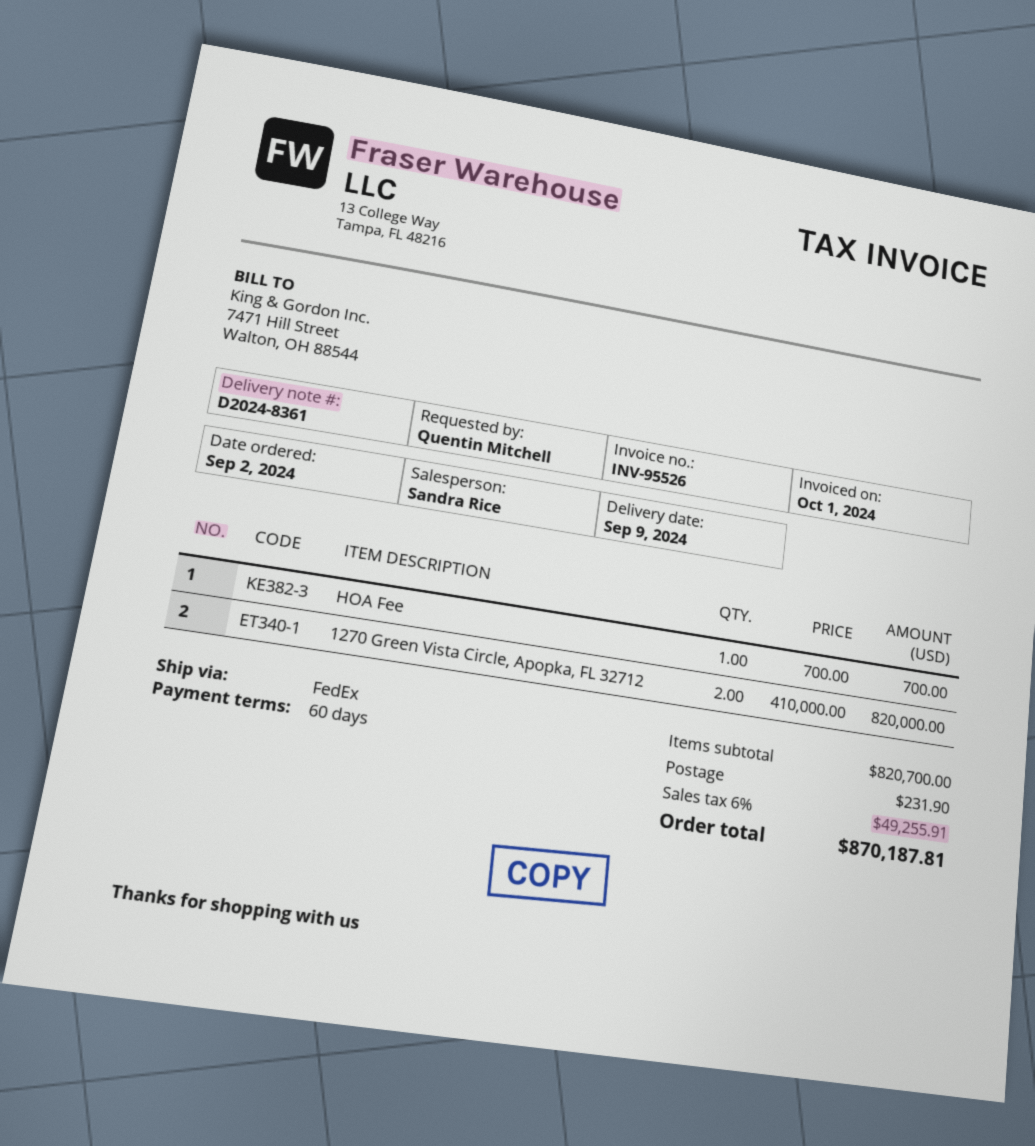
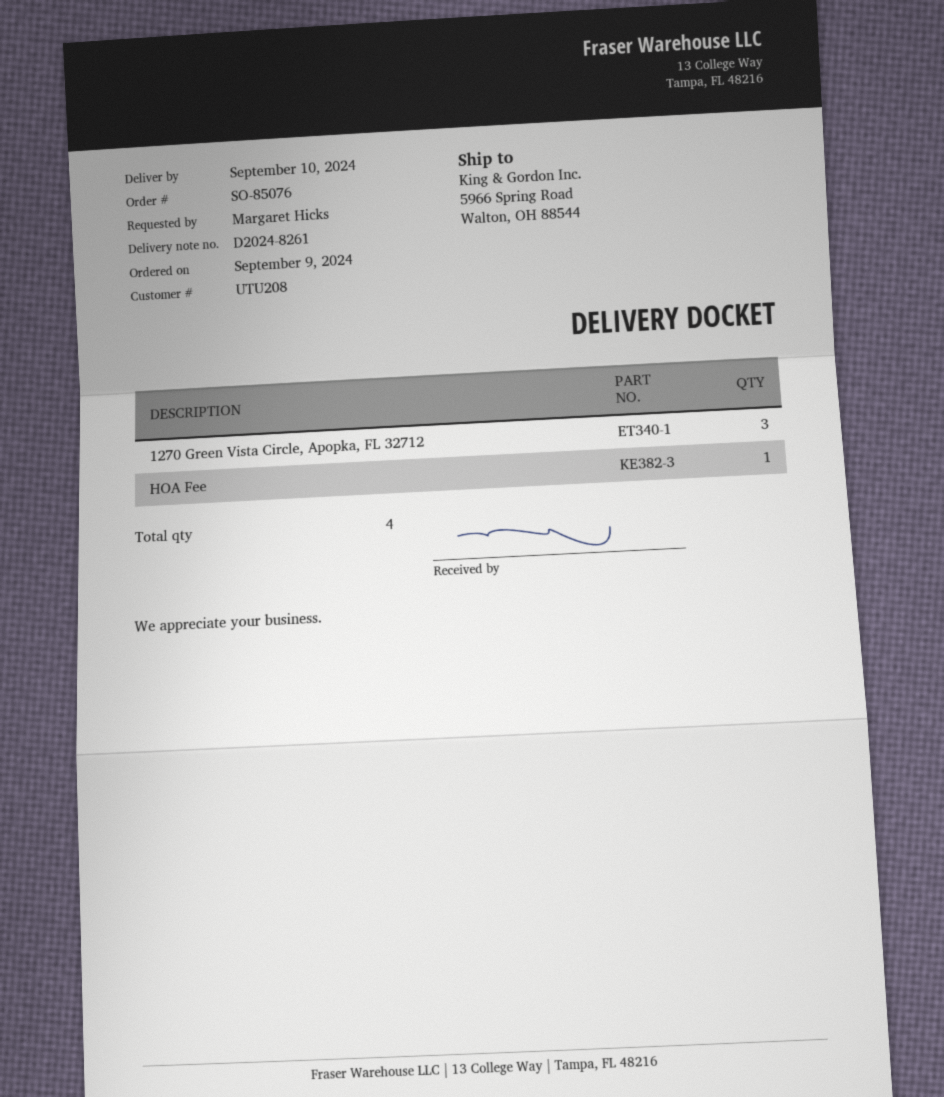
order date: 2024-09-02 -> 2024-09-09
delivery note number: D2024-8361 -> D2024-8261
delivery date: 2024-09-09 -> 2024-09-10
ordered by: Quentin Mitchell -> Margaret Hicks
1270 Green Vista Circle, Apopka, FL 32712: 2 -> 3

